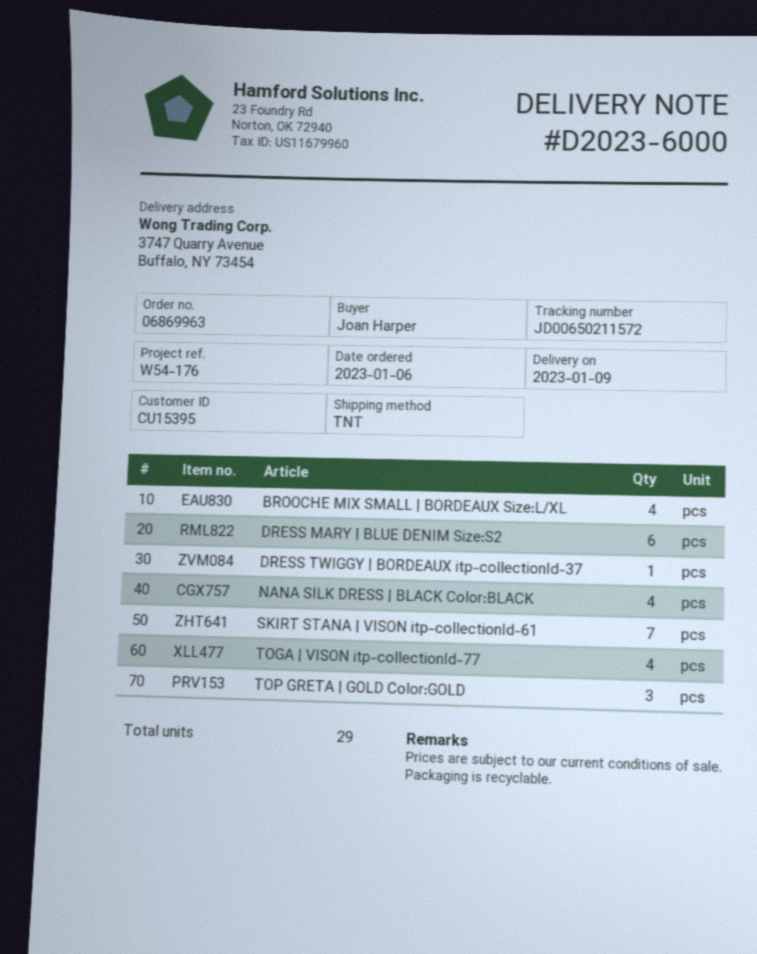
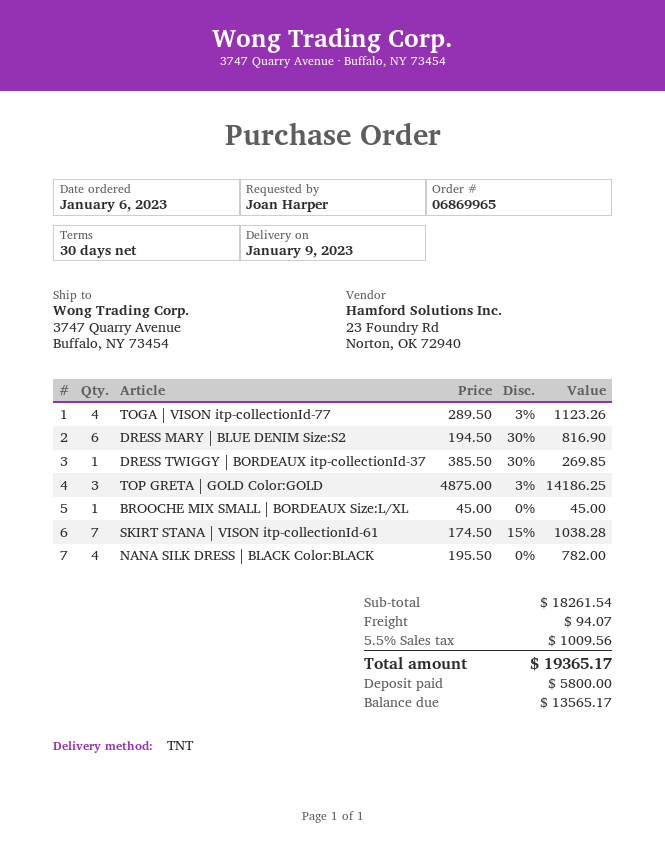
order number: 06869963 -> 06869965
BROOCHE MIX SMALL | BORDEAUX Size:L/XL: 4 -> 1

